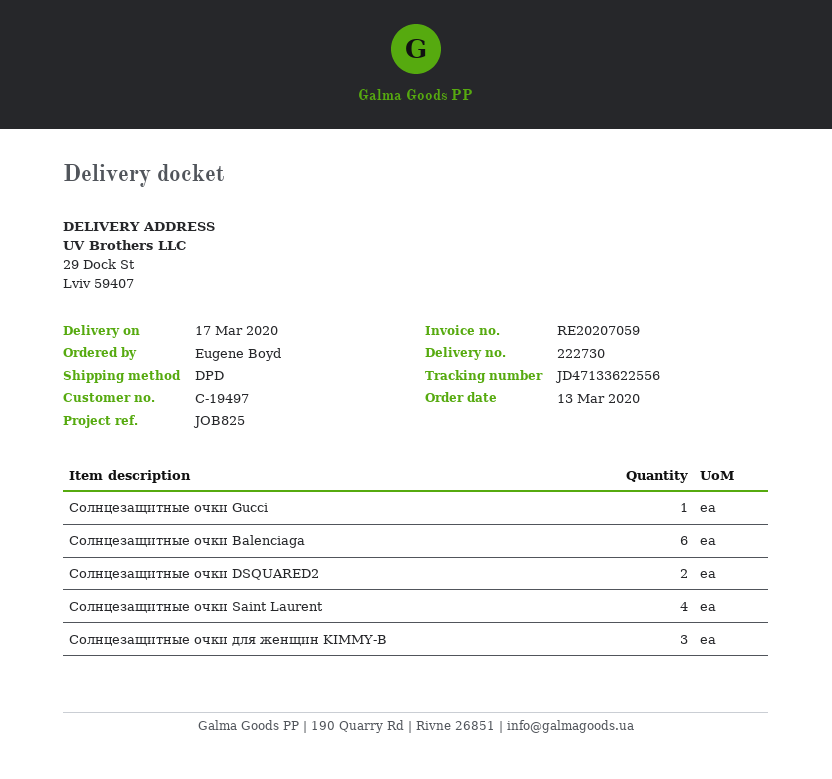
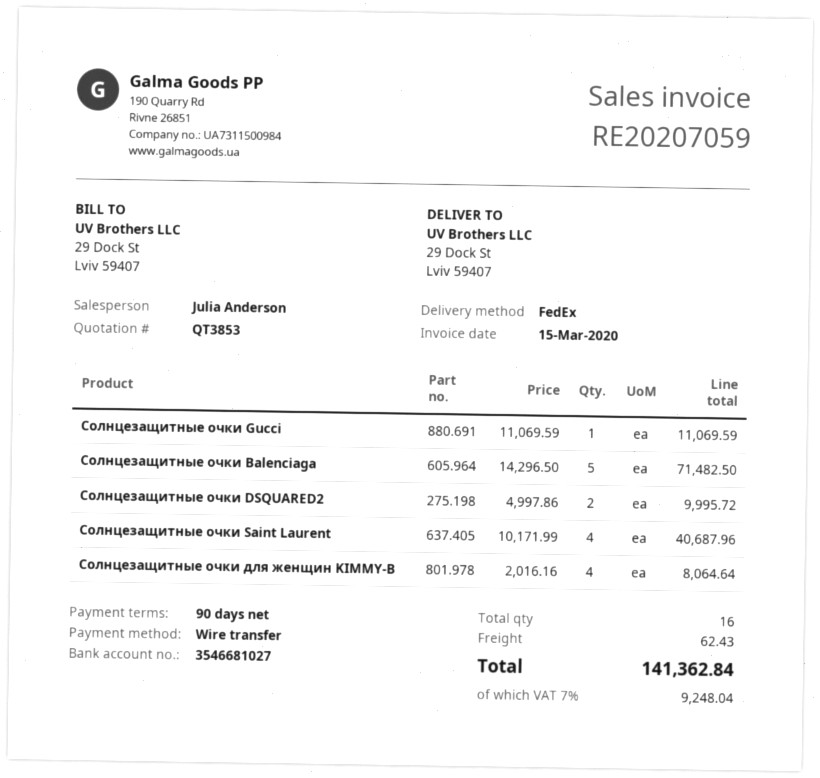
shipping method: DPD -> FedEx
Солнцезащитные очки Balenciaga: 6 -> 5
Солнцезащитные очки для женщин KIMMY-B: 3 -> 4

